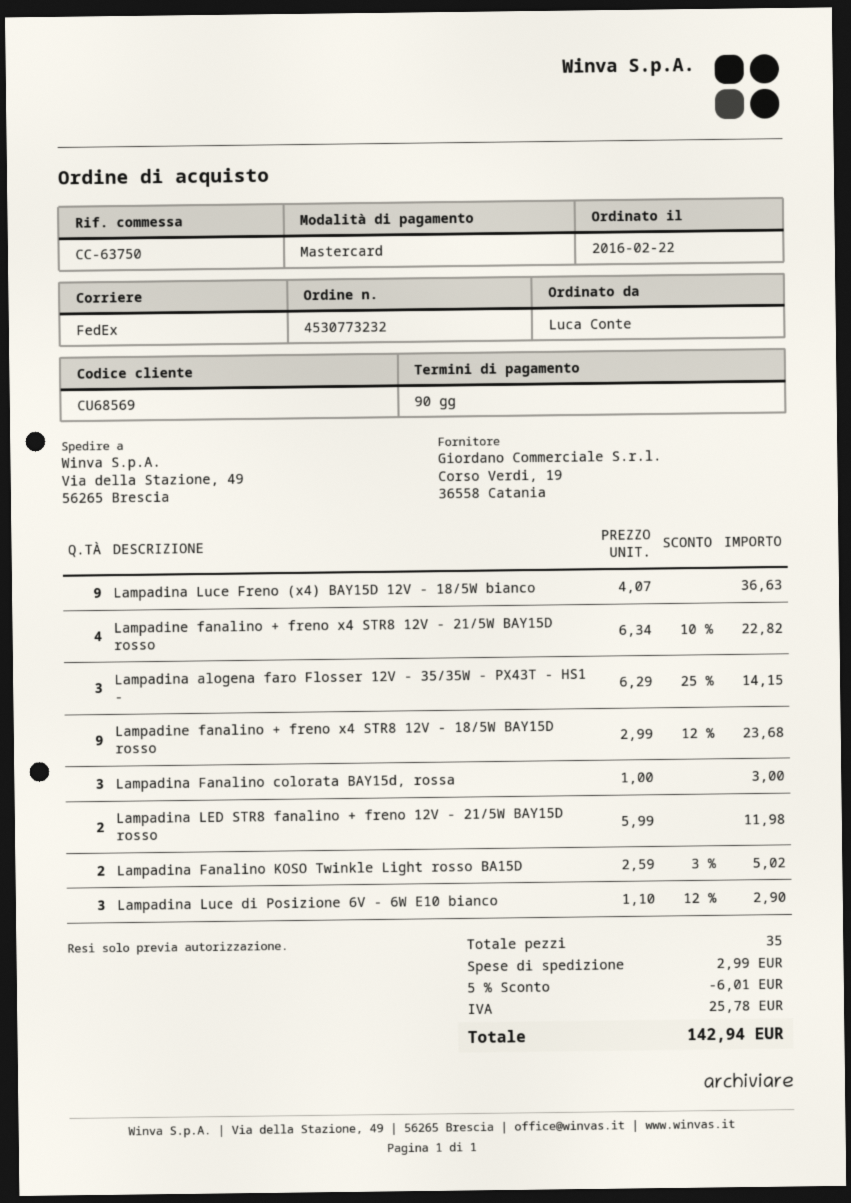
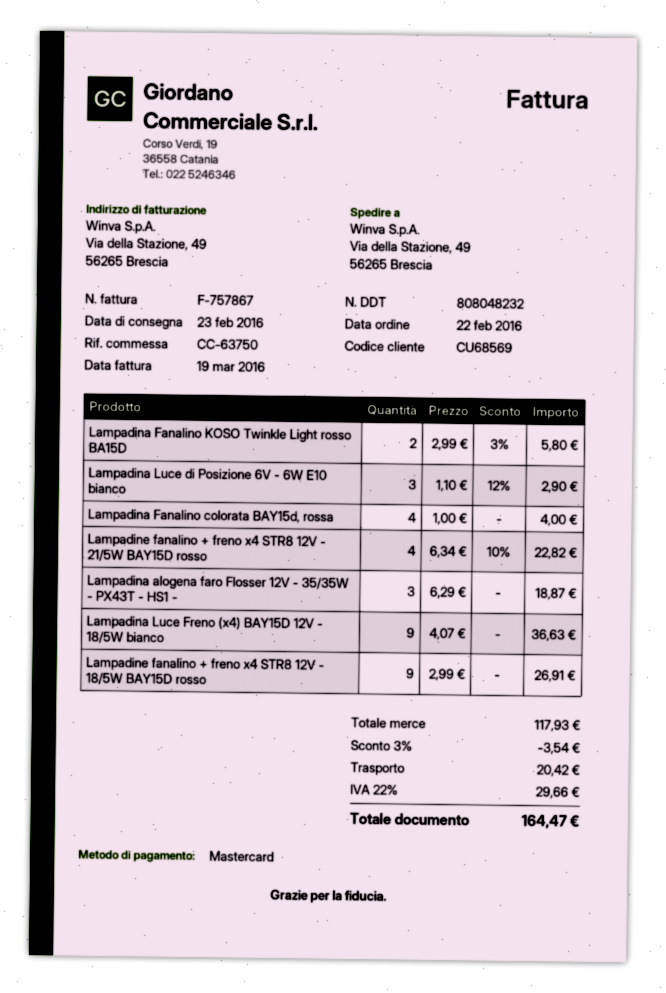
Lampadina alogena faro Flosser 12V - 35/35W - PX43T - HS1 -: 3 x 6.29 - 25% = 14.15 -> 3 x 6.29 = 18.87
Lampadine fanalino + freno x4 STR8 12V - 18/5W BAY15D rosso: 9 x 2.99 - 12% = 23.68 -> 9 x 2.99 = 26.91
Lampadina Fanalino colorata BAY15d, rossa: 3 x 1.00 = 3.00 -> 4 x 1.00 = 4.00
Lampadina LED STR8 fanalino + freno 12V - 21/5W BAY15D rosso: 2 x 5.99 = 11.98 -> none
Lampadina Fanalino KOSO Twinkle Light rosso BA15D: 2 x 2.59 - 3% = 5.02 -> 2 x 2.99 - 3% = 5.80
discount: 5% = 6.01 -> 3% = 3.54
shipping: 2.99 -> 20.42
tax: 25.78 -> 29.66
total: 142.94 -> 164.47

